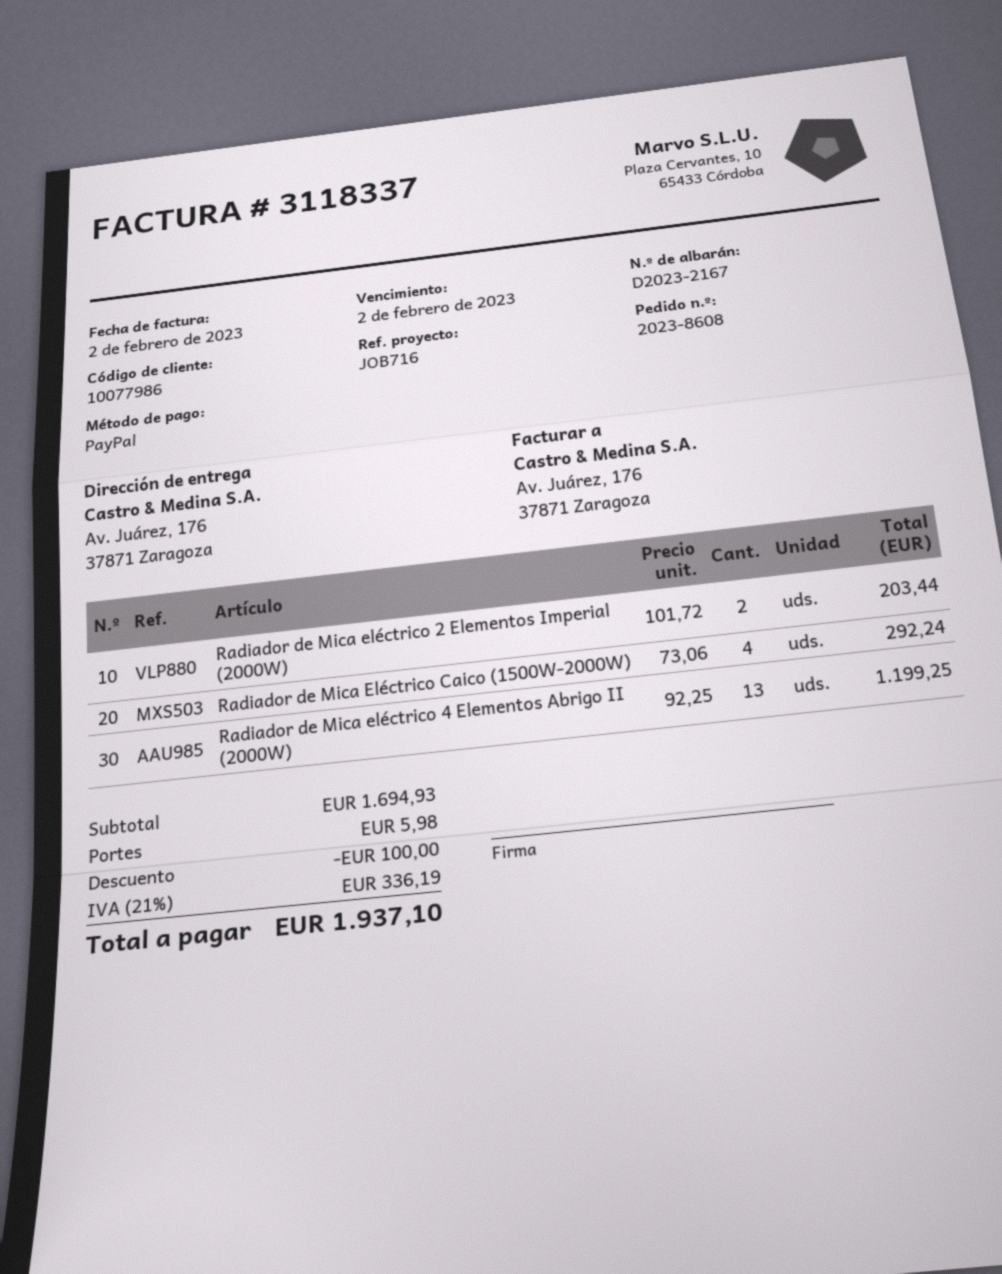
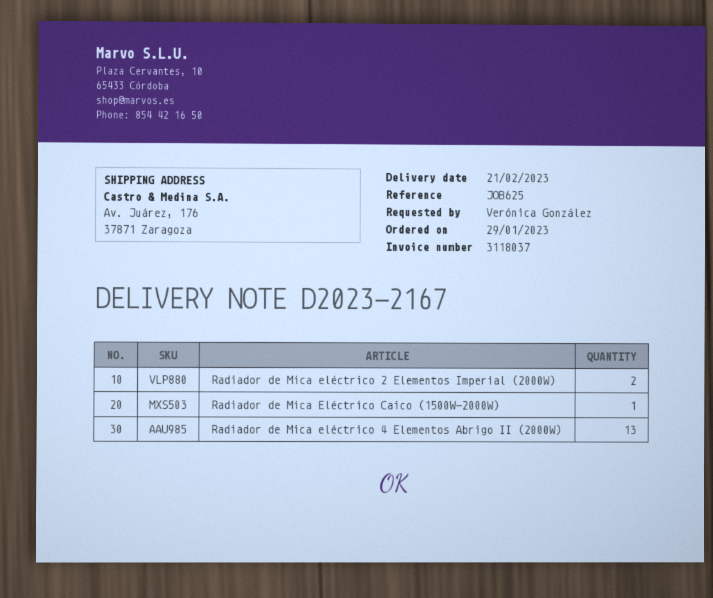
invoice number: 3118337 -> 3118037
reference: JOB716 -> JOB625
Radiador de Mica Eléctrico Caico (1500W-2000W): 4 -> 1

